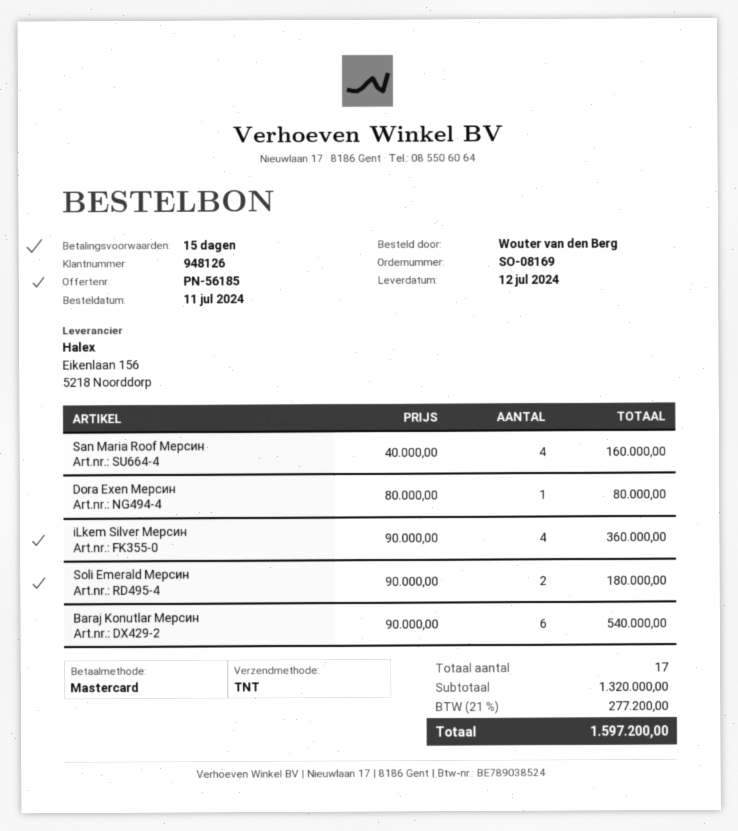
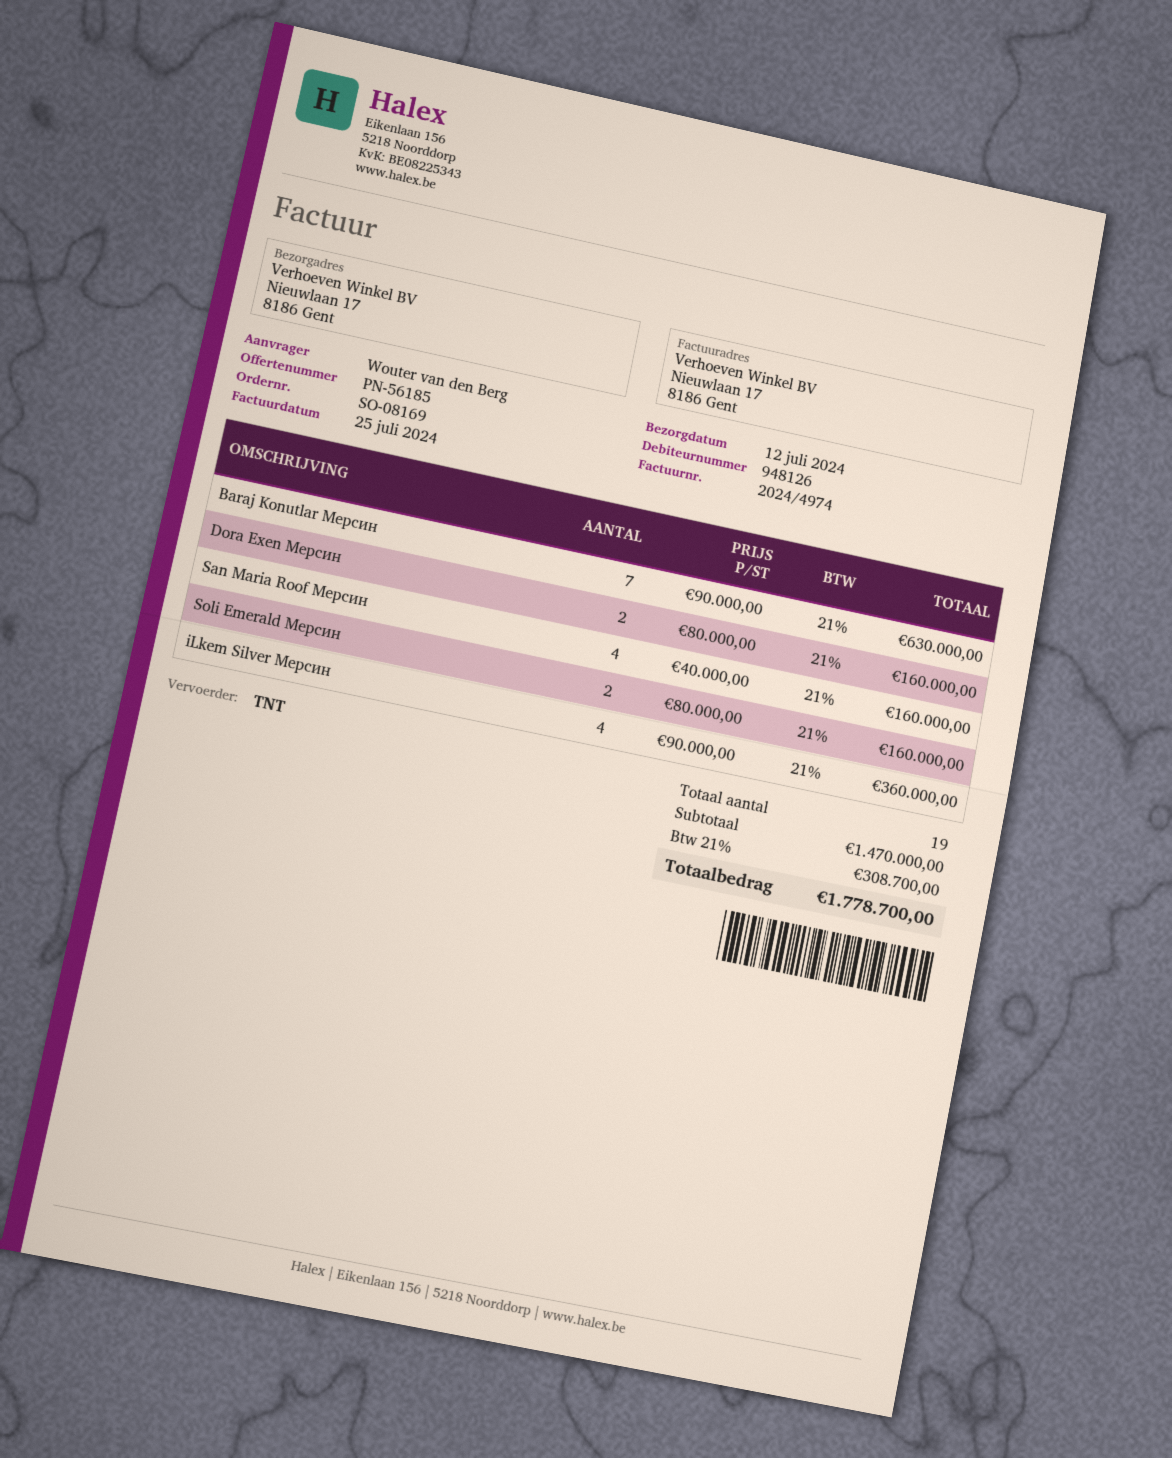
Dora Exen Мерсин: 1 x 80000.00 = 80000.00 -> 2 x 80000.00 = 160000.00
Soli Emerald Мерсин: 2 x 90000.00 = 180000.00 -> 2 x 80000.00 = 160000.00
Baraj Konutlar Мерсин: 6 x 90000.00 = 540000.00 -> 7 x 90000.00 = 630000.00
total quantity: 17 -> 19
subtotal: 1320000.00 -> 1470000.00
tax: 21% = 277200.00 -> 21% = 308700.00
total: 1597200.00 -> 1778700.00

